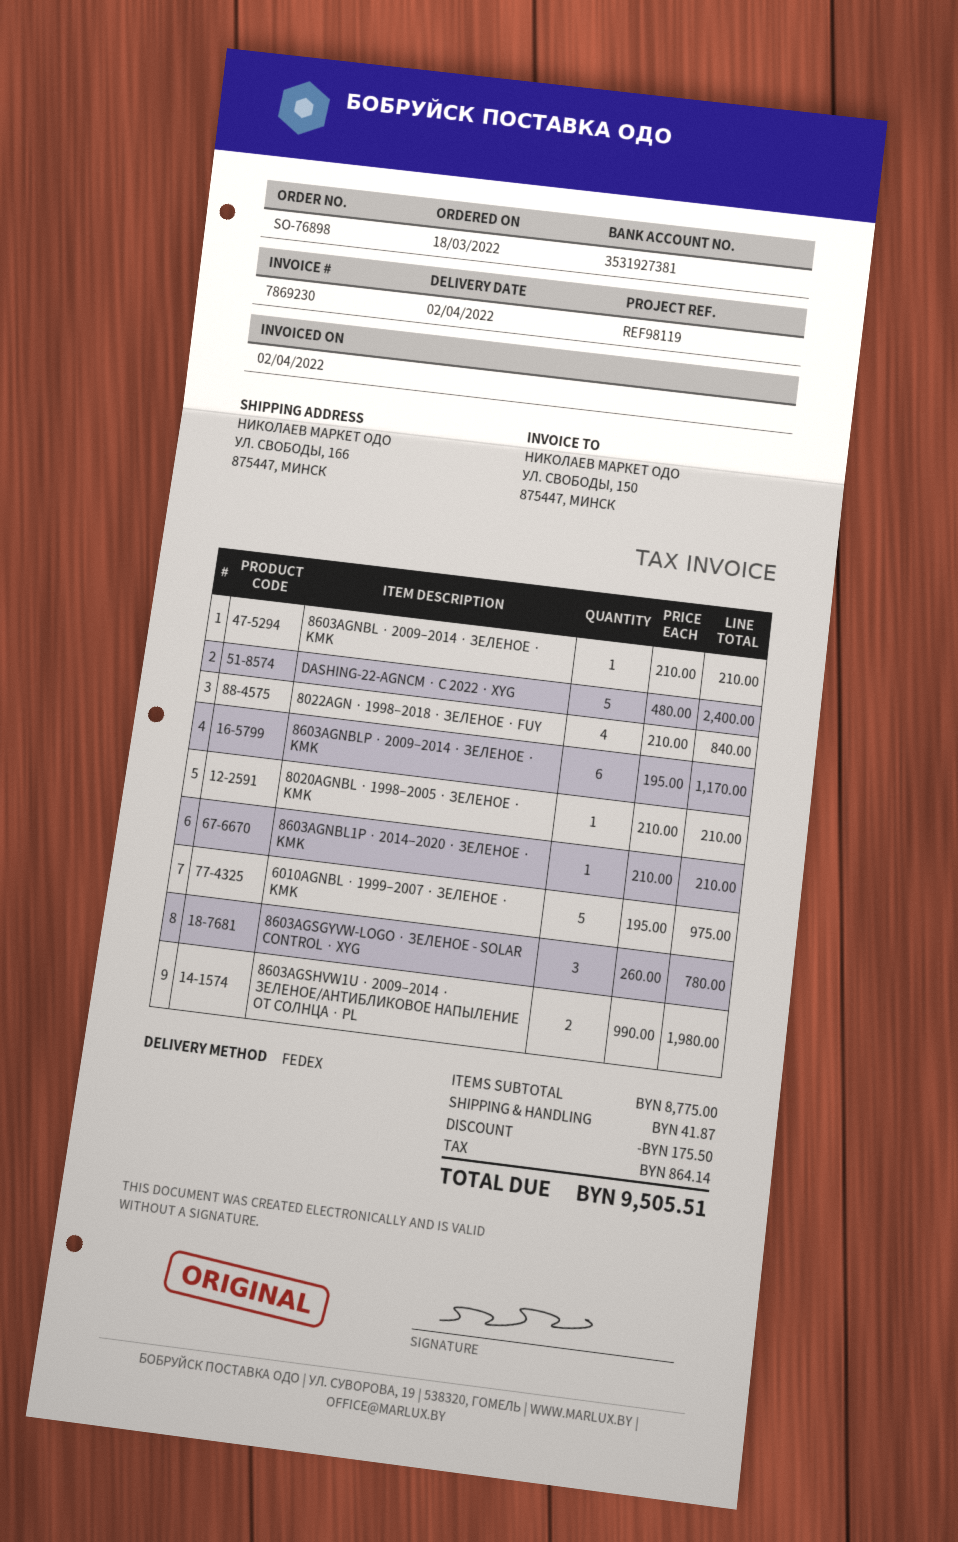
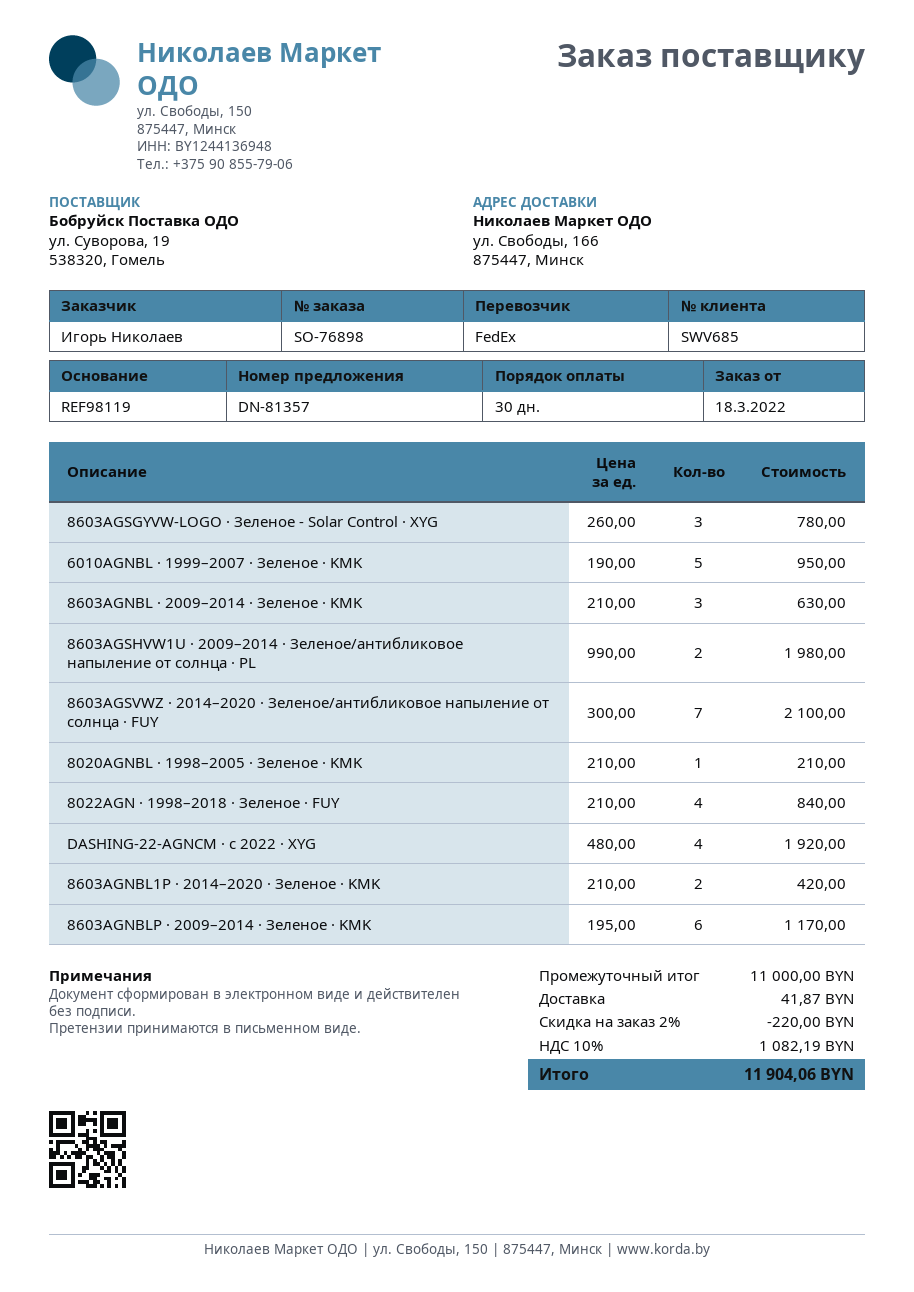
8603AGNBL · 2009–2014 · ЗЕЛЕНОЕ · KMK: 1 x 210.00 = 210.00 -> 3 x 210.00 = 630.00
DASHING-22-AGNCM · С 2022 · XYG: 5 x 480.00 = 2400.00 -> 4 x 480.00 = 1920.00
8603AGNBL1P · 2014–2020 · ЗЕЛЕНОЕ · KMK: 1 x 210.00 = 210.00 -> 2 x 210.00 = 420.00
6010AGNBL · 1999–2007 · ЗЕЛЕНОЕ · KMK: 5 x 195.00 = 975.00 -> 5 x 190.00 = 950.00
8603AGSVWZ · 2014–2020 · Зеленое/антибликовое напыление от солнца · FUY: none -> 7 x 300.00 = 2100.00
subtotal: 8775.00 -> 11000.00
discount: 175.50 -> 220.00
tax: 864.14 -> 1082.19
total: 9505.51 -> 11904.06

